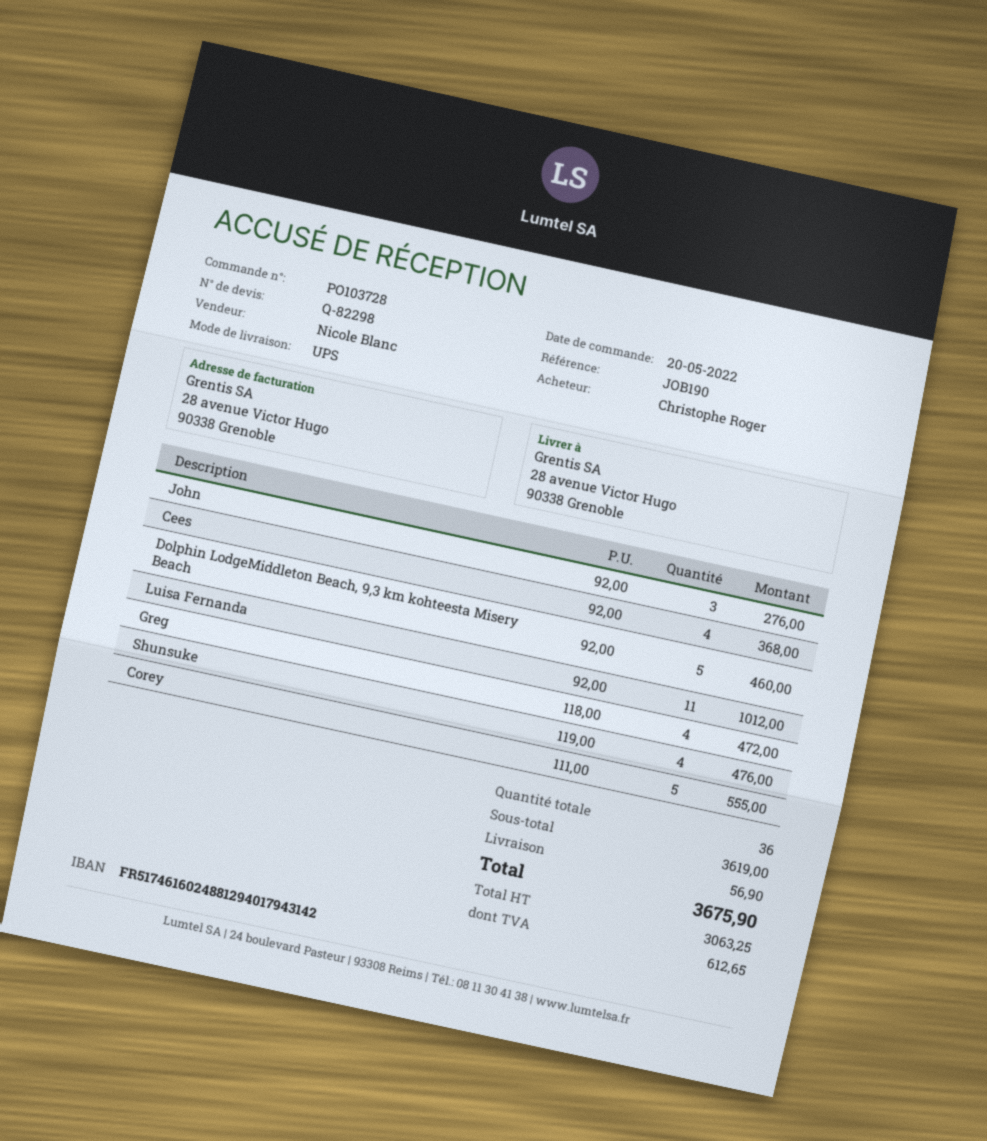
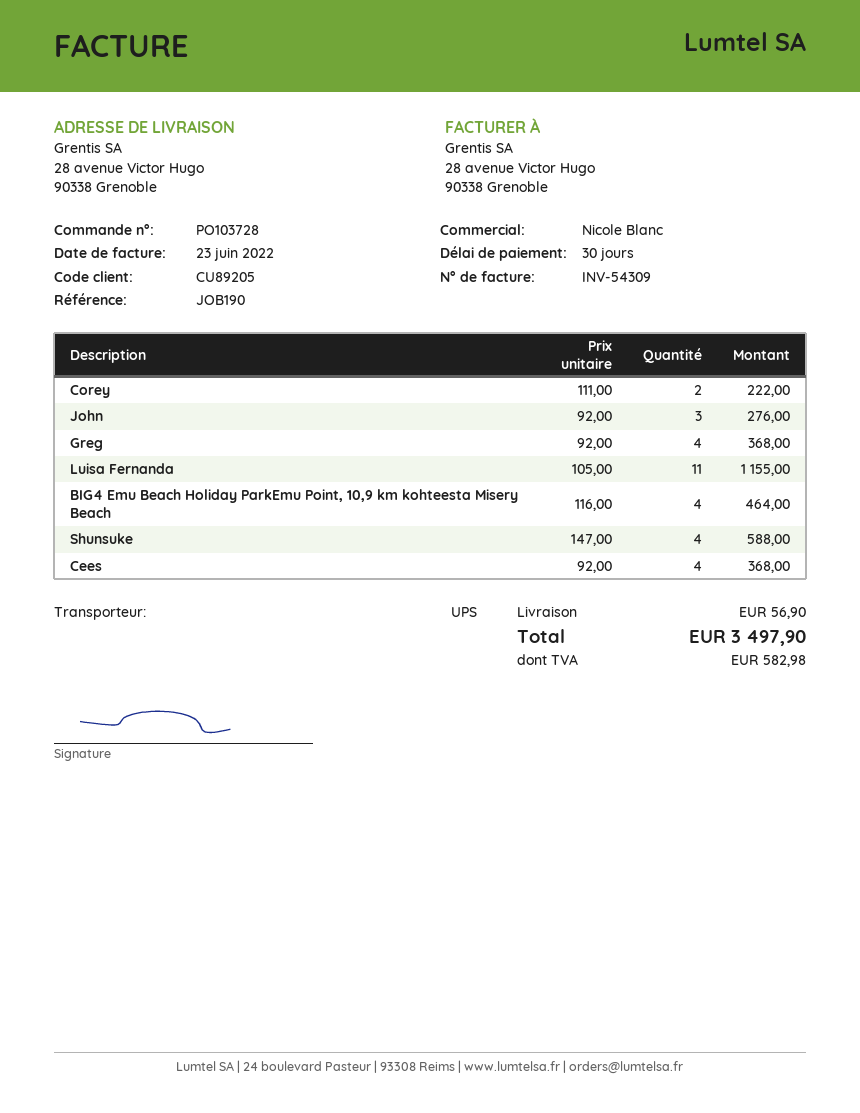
Dolphin LodgeMiddleton Beach, 9,3 km kohteesta Misery Beach: 5 x 92.00 = 460.00 -> none
Luisa Fernanda: 11 x 92.00 = 1012.00 -> 11 x 105.00 = 1155.00
Greg: 4 x 118.00 = 472.00 -> 4 x 92.00 = 368.00
Shunsuke: 4 x 119.00 = 476.00 -> 4 x 147.00 = 588.00
Corey: 5 x 111.00 = 555.00 -> 2 x 111.00 = 222.00
BIG4 Emu Beach Holiday ParkEmu Point, 10,9 km kohteesta Misery Beach: none -> 4 x 116.00 = 464.00
tax: 612.65 -> 582.98
total: 3675.90 -> 3497.90

